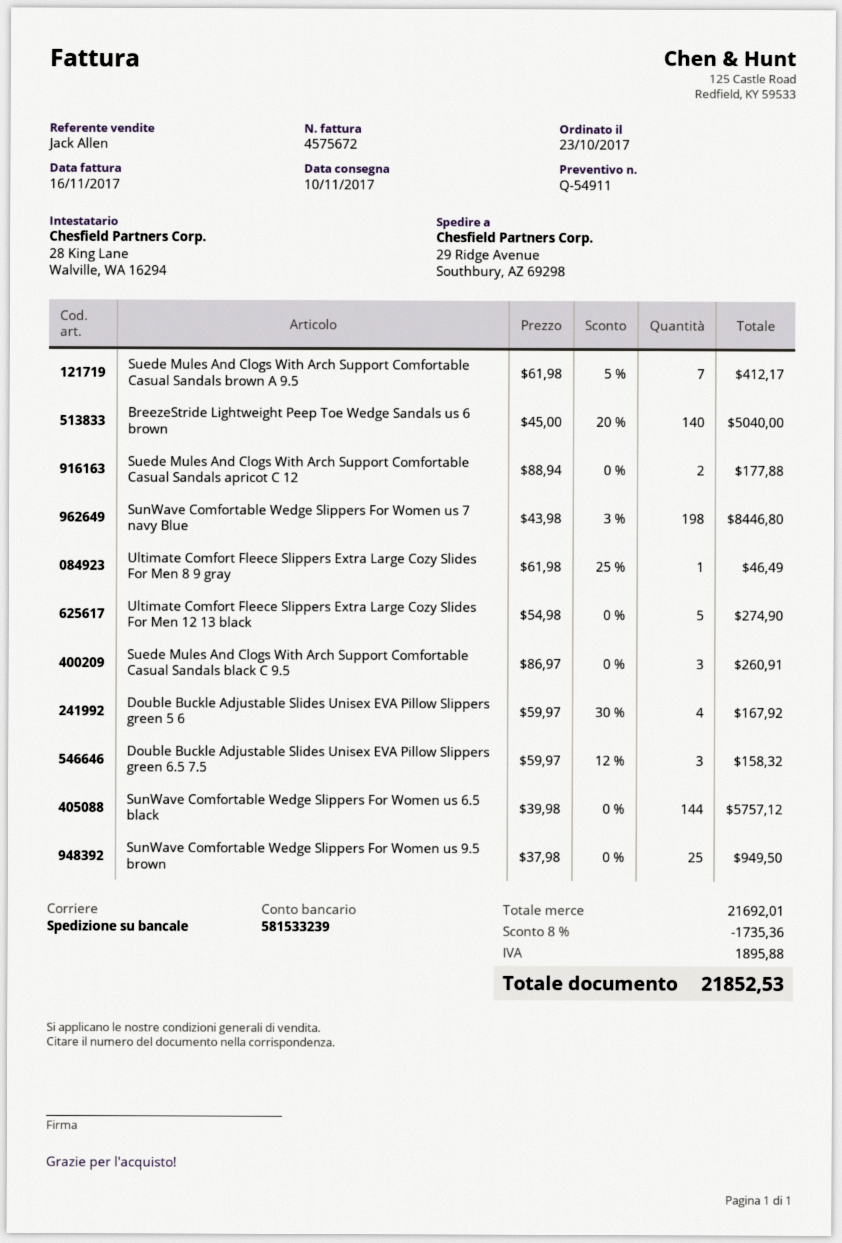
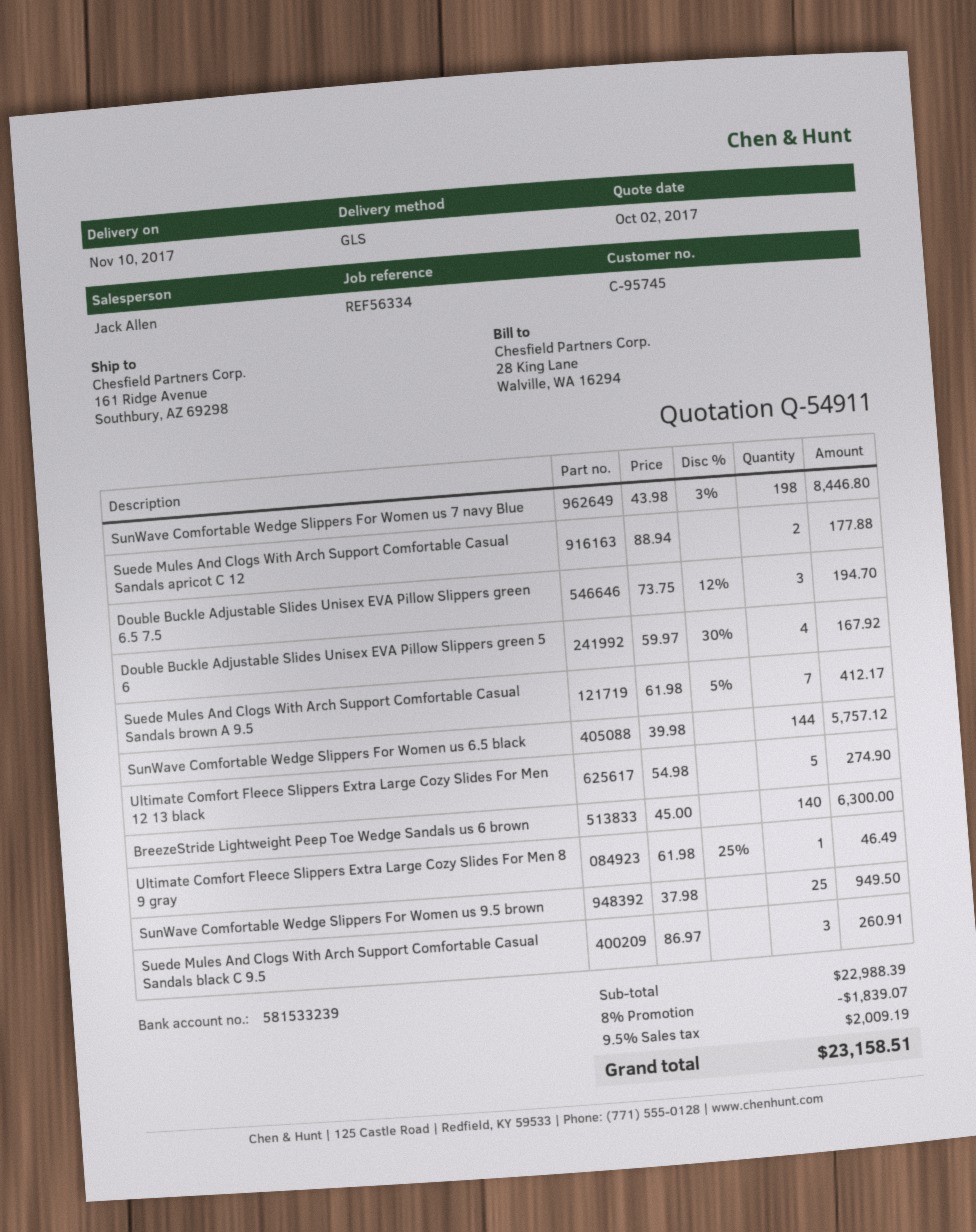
shipping method: pallet freight -> GLS
ship to: 29 Ridge Avenue, Southbury, AZ 69298 -> 161 Ridge Avenue, Southbury, AZ 69298
BreezeStride Lightweight Peep Toe Wedge Sandals us 6 brown: 140 x 45.00 - 20% = 5040.00 -> 140 x 45.00 = 6300.00
Double Buckle Adjustable Slides Unisex EVA Pillow Slippers green 6.5 7.5: 3 x 59.97 - 12% = 158.32 -> 3 x 73.75 - 12% = 194.70
subtotal: 21692.01 -> 22988.39
discount: 8% = 1735.36 -> 8% = 1839.07
tax: 1895.88 -> 2009.19
total: 21852.53 -> 23158.51

